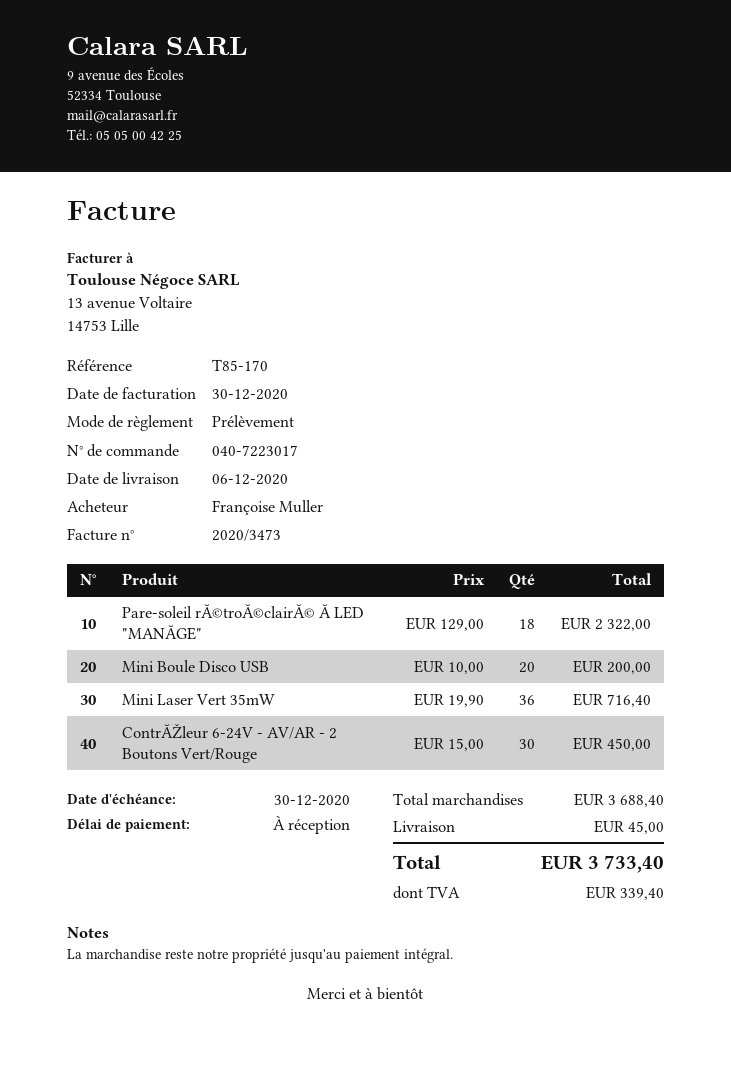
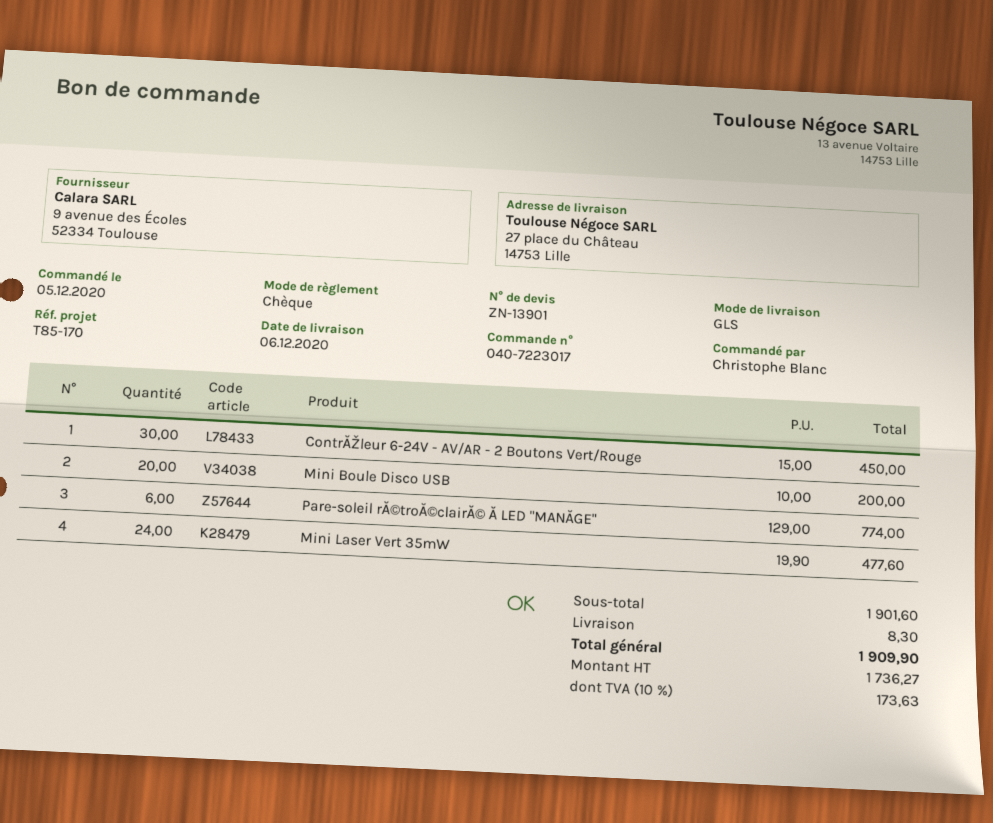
ordered by: Françoise Muller -> Christophe Blanc
payment method: direct debit -> cheque
Pare-soleil rĂ©troĂ©clairĂ© Ă LED "MANĂGE": 18 x 129.00 = 2322.00 -> 6 x 129.00 = 774.00
Mini Laser Vert 35mW: 36 x 19.90 = 716.40 -> 24 x 19.90 = 477.60
subtotal: 3688.40 -> 1901.60
shipping: 45.00 -> 8.30
tax: 339.40 -> 173.63
total: 3733.40 -> 1909.90

